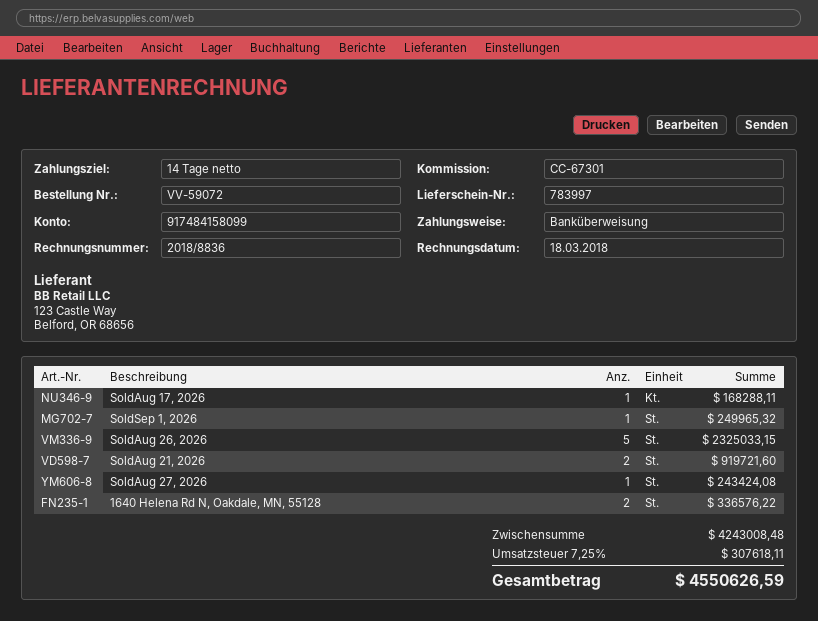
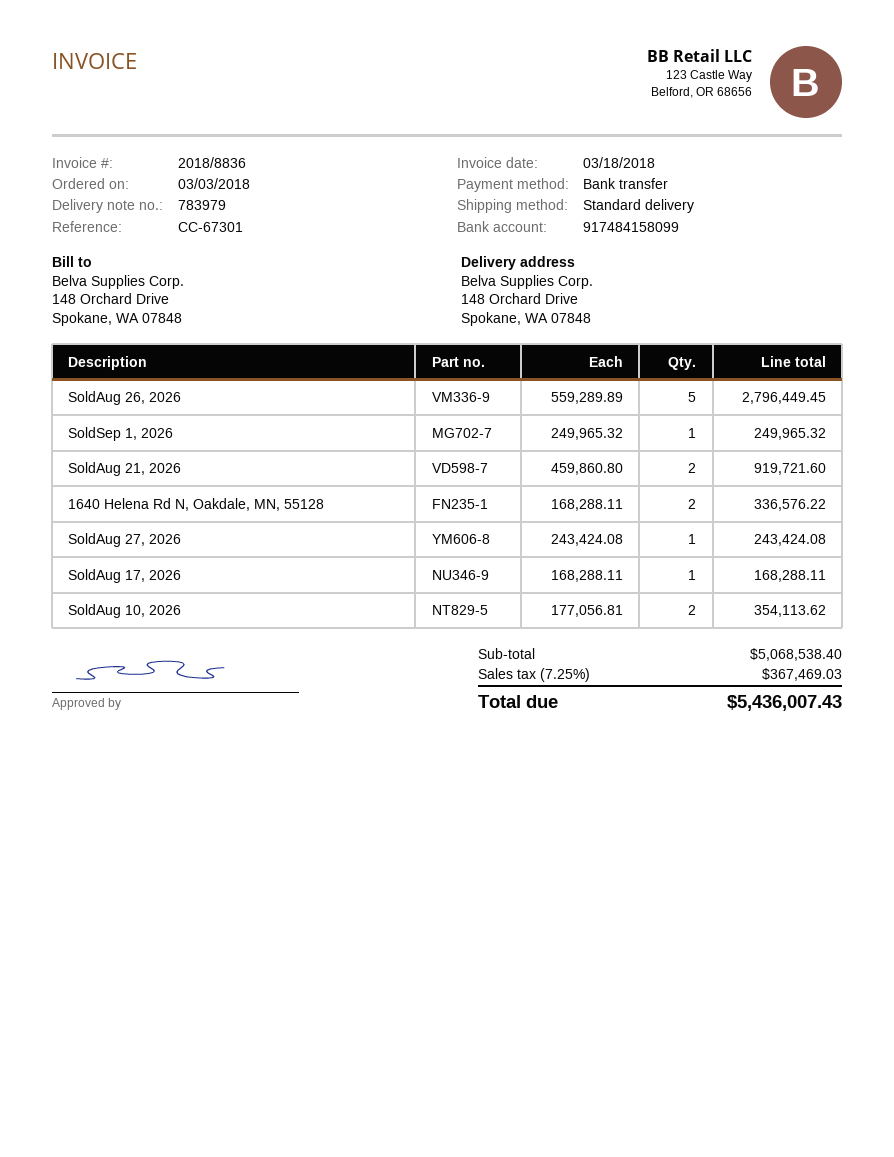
delivery note number: 783997 -> 783979
SoldAug 26, 2026: 5 for 2325033.15 -> 5 for 2796449.45
SoldAug 10, 2026: none -> 2 for 354113.62
subtotal: 4243008.48 -> 5068538.40
tax: 7.25% = 307618.11 -> 7.25% = 367469.03
total: 4550626.59 -> 5436007.43

